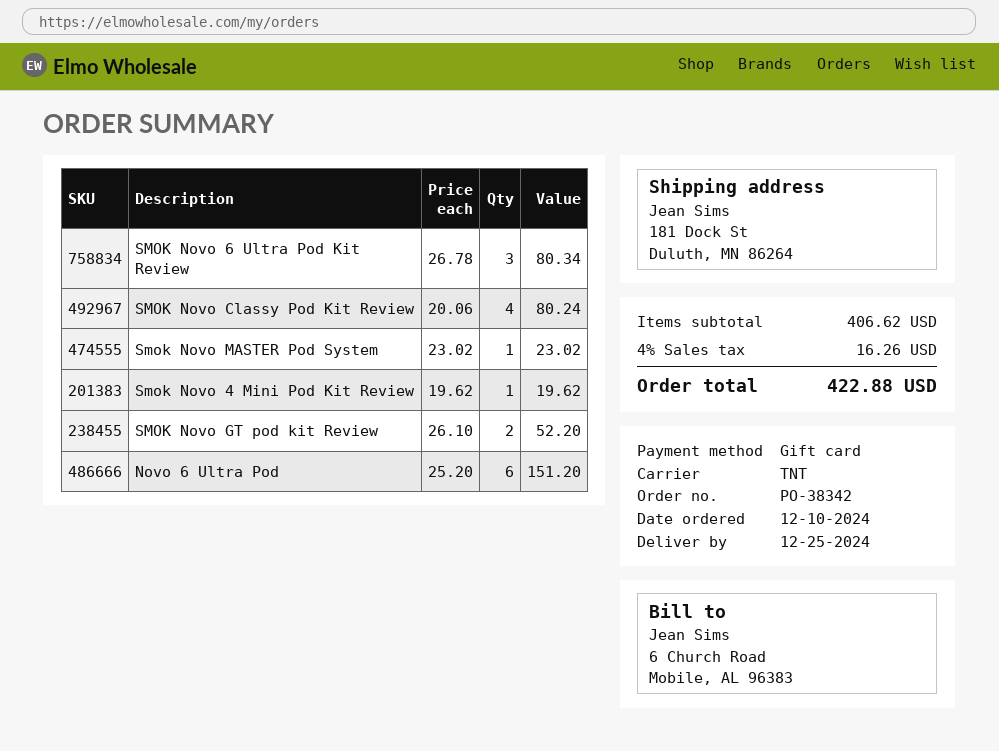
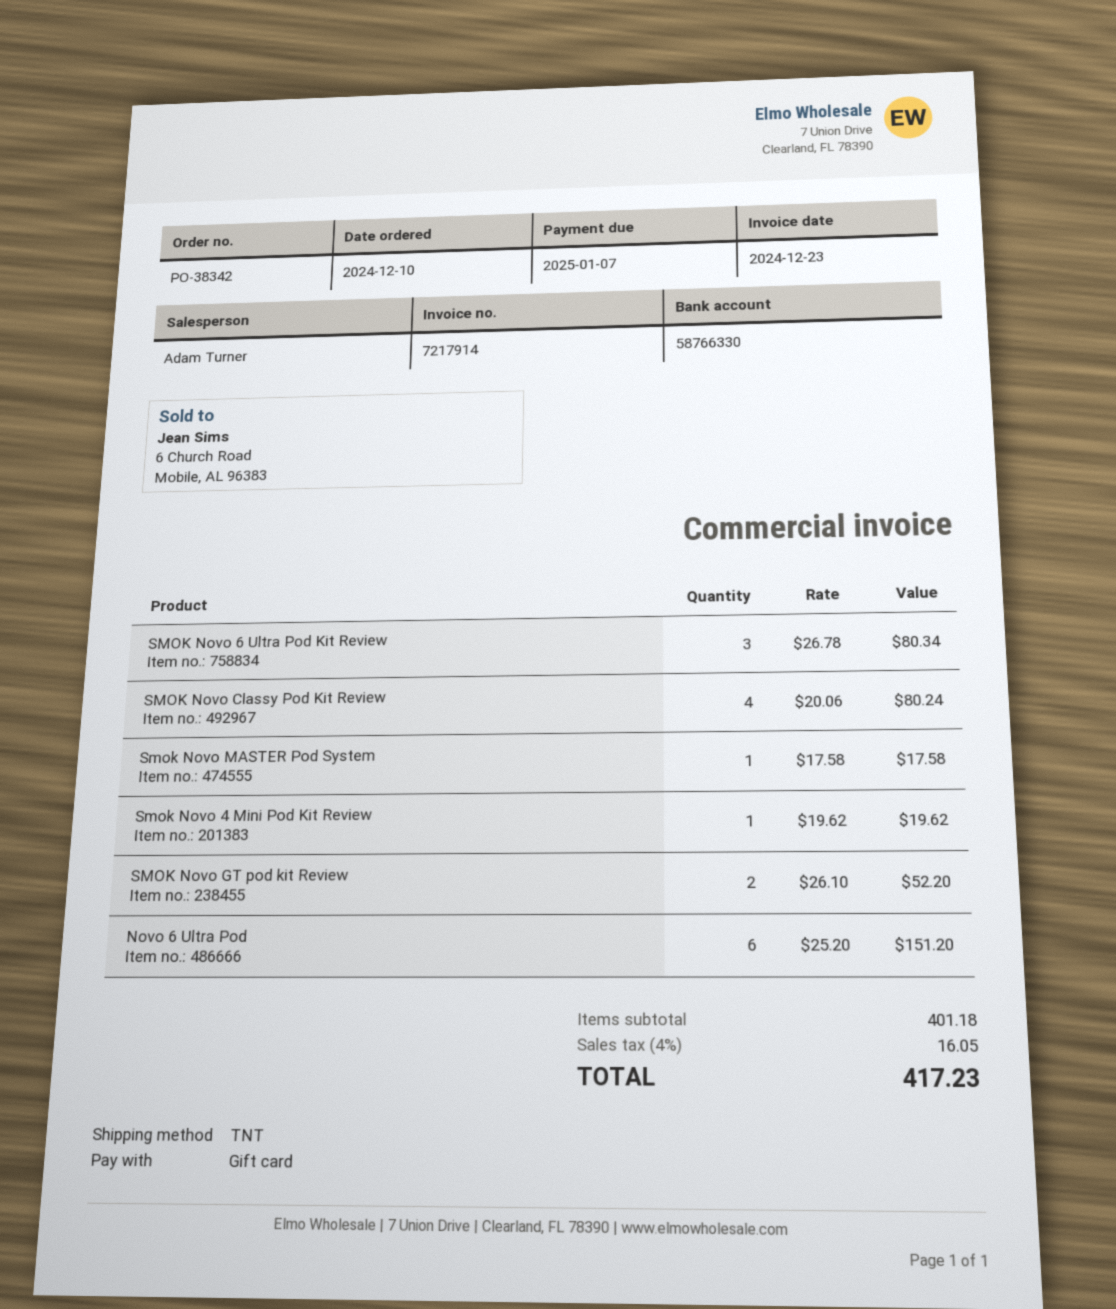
Smok Novo MASTER Pod System: 1 x 23.02 = 23.02 -> 1 x 17.58 = 17.58
subtotal: 406.62 -> 401.18
tax: 4% = 16.26 -> 4% = 16.05
total: 422.88 -> 417.23

